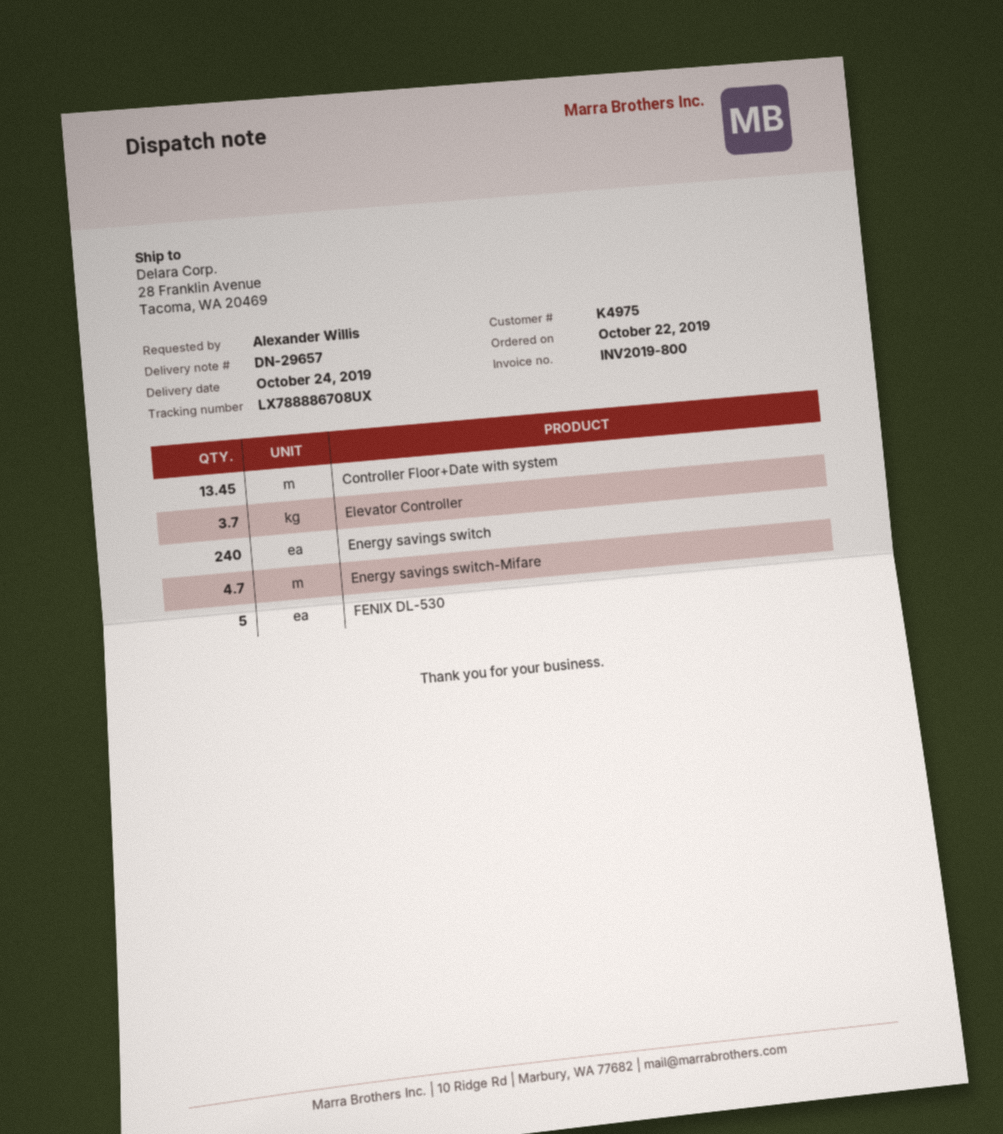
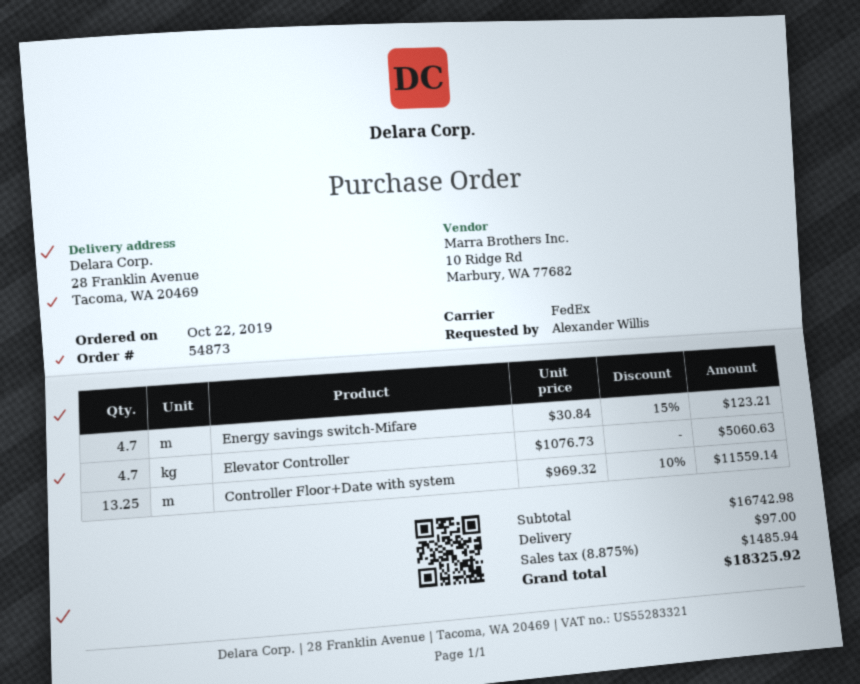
Controller Floor+Date with system: 13.45 -> 13.25
Elevator Controller: 3.7 -> 4.7
Energy savings switch: 240 -> none
FENIX DL-530: 5 -> none

